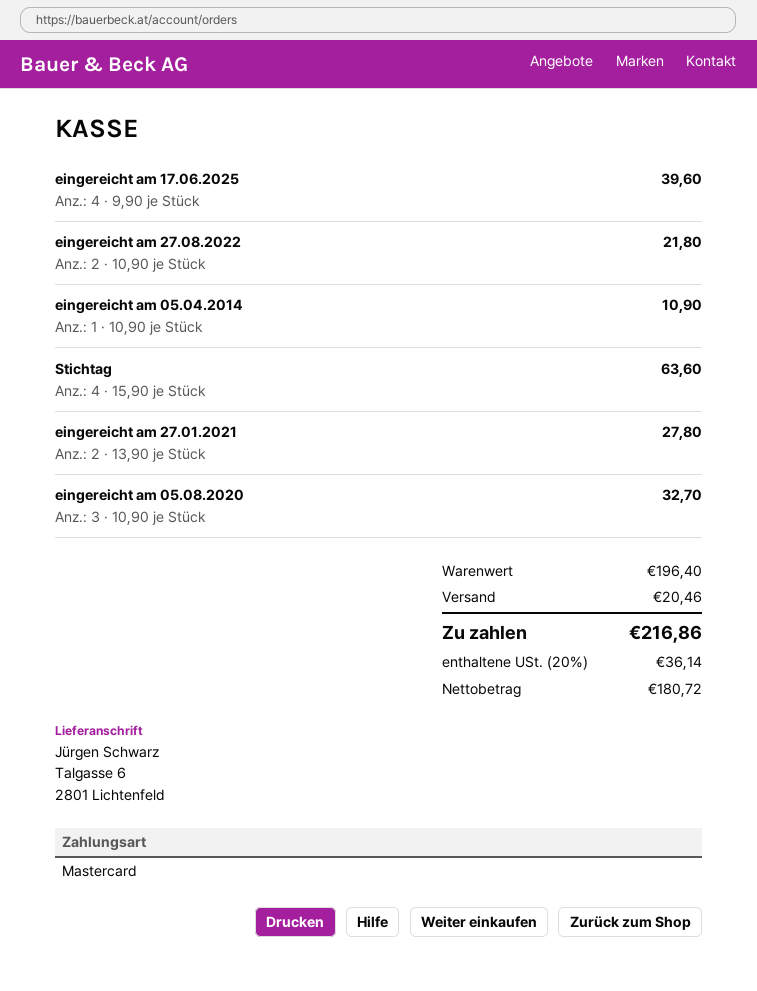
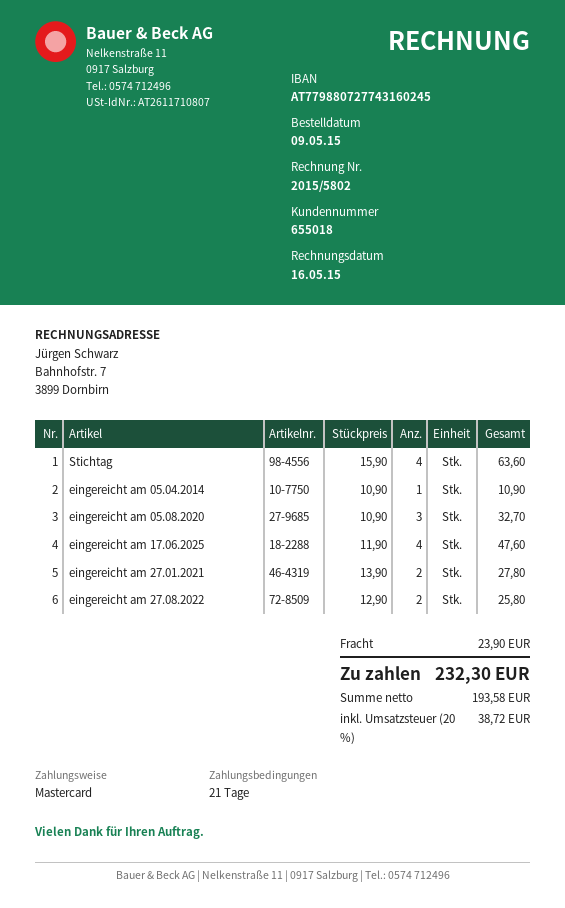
eingereicht am 17.06.2025: 4 x 9.90 = 39.60 -> 4 x 11.90 = 47.60
eingereicht am 27.08.2022: 2 x 10.90 = 21.80 -> 2 x 12.90 = 25.80
shipping: 20.46 -> 23.90
net: 180.72 -> 193.58
tax: 20% = 36.14 -> 20% = 38.72
total: 216.86 -> 232.30

